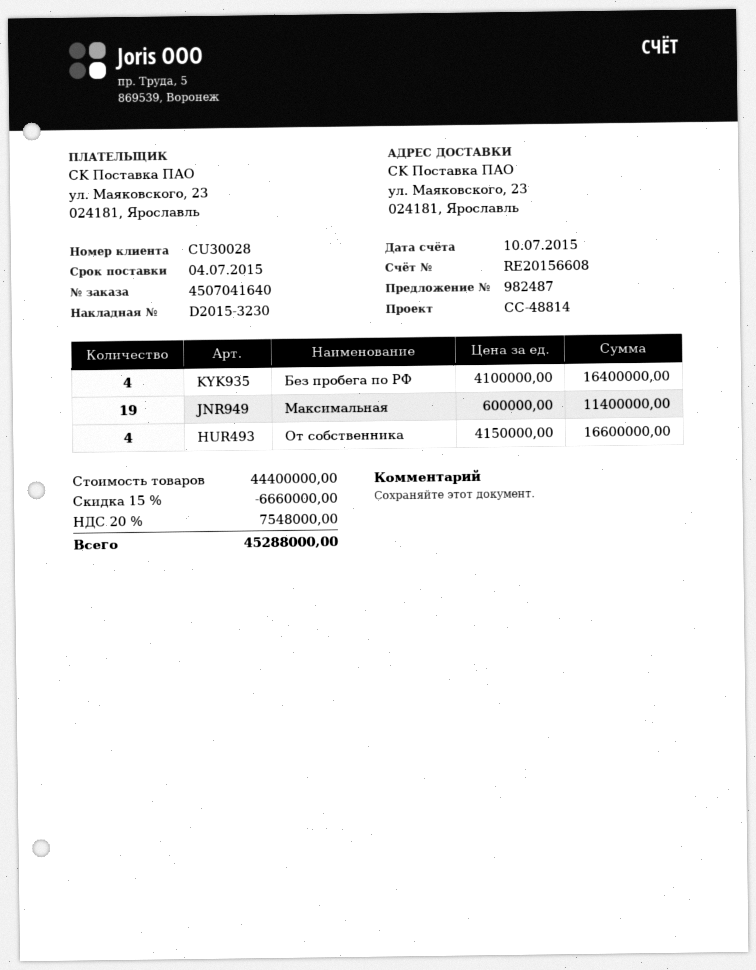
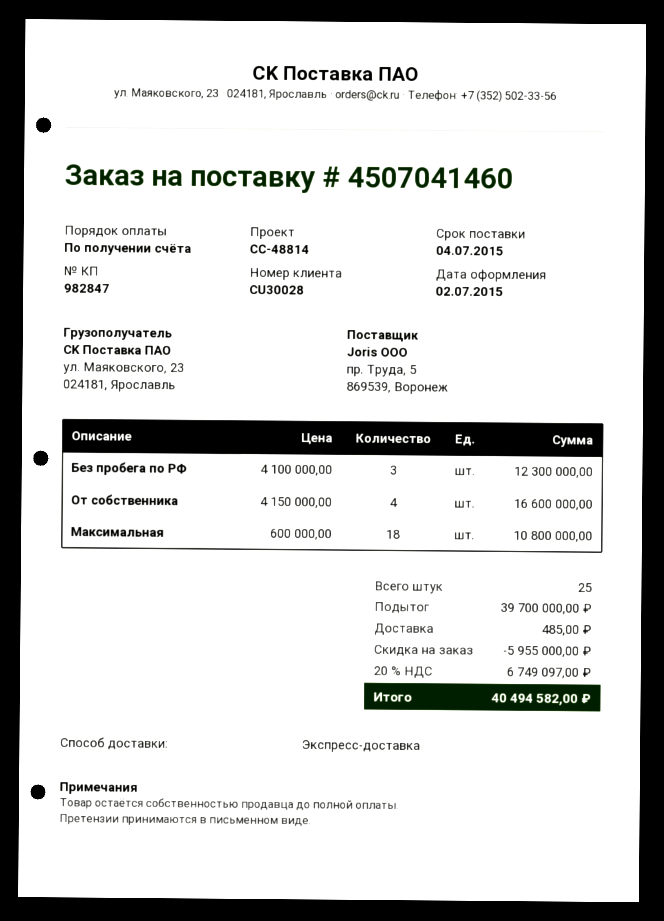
quote number: 982487 -> 982847
order number: 4507041640 -> 4507041460
Без пробега по РФ: 4 x 4100000.00 = 16400000.00 -> 3 x 4100000.00 = 12300000.00
Максимальная: 19 x 600000.00 = 11400000.00 -> 18 x 600000.00 = 10800000.00
subtotal: 44400000.00 -> 39700000.00
discount: 6660000.00 -> 5955000.00
shipping: none -> 485.00
tax: 20% = 7548000.00 -> 20% = 6749097.00
total: 45288000.00 -> 40494582.00

